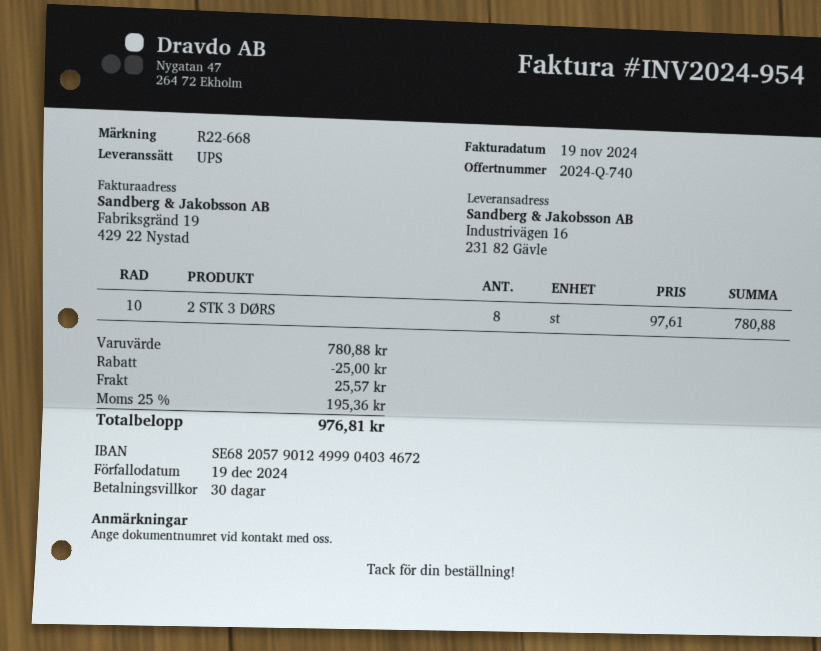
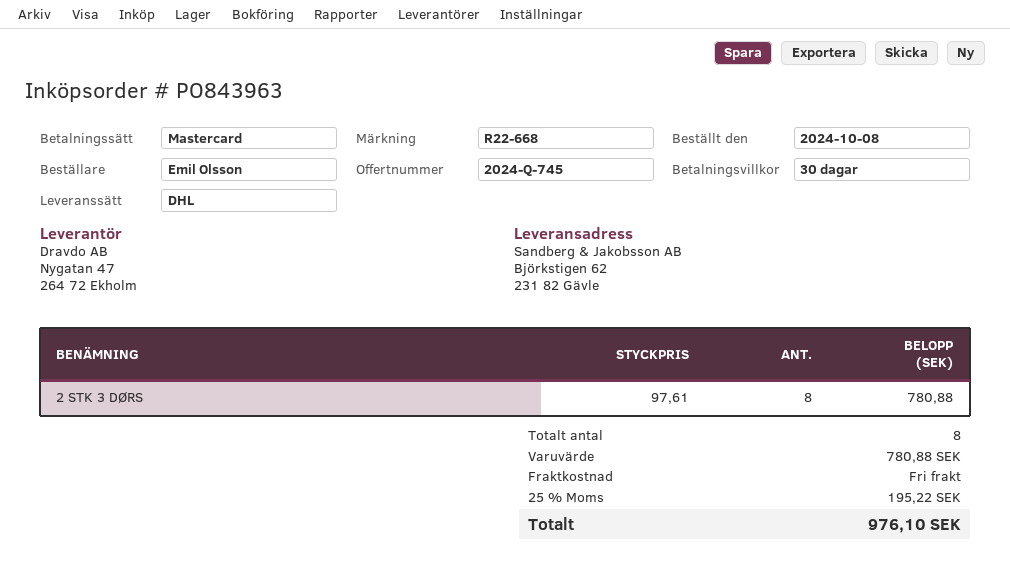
quote number: 2024-Q-740 -> 2024-Q-745
shipping method: UPS -> DHL
ship to: Industrivägen 16, 231 82 Gävle -> Björkstigen 62, 231 82 Gävle
discount: 25.00 -> none
shipping: 25.57 -> 0.00
tax: 25% = 195.36 -> 25% = 195.22
total: 976.81 -> 976.10

